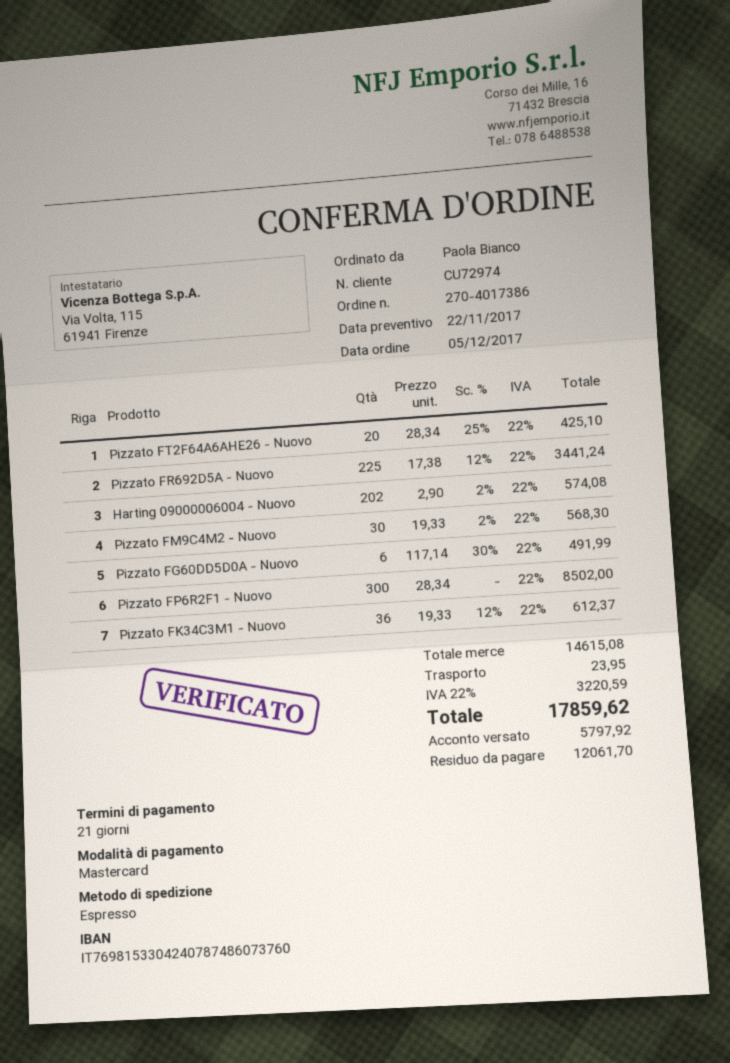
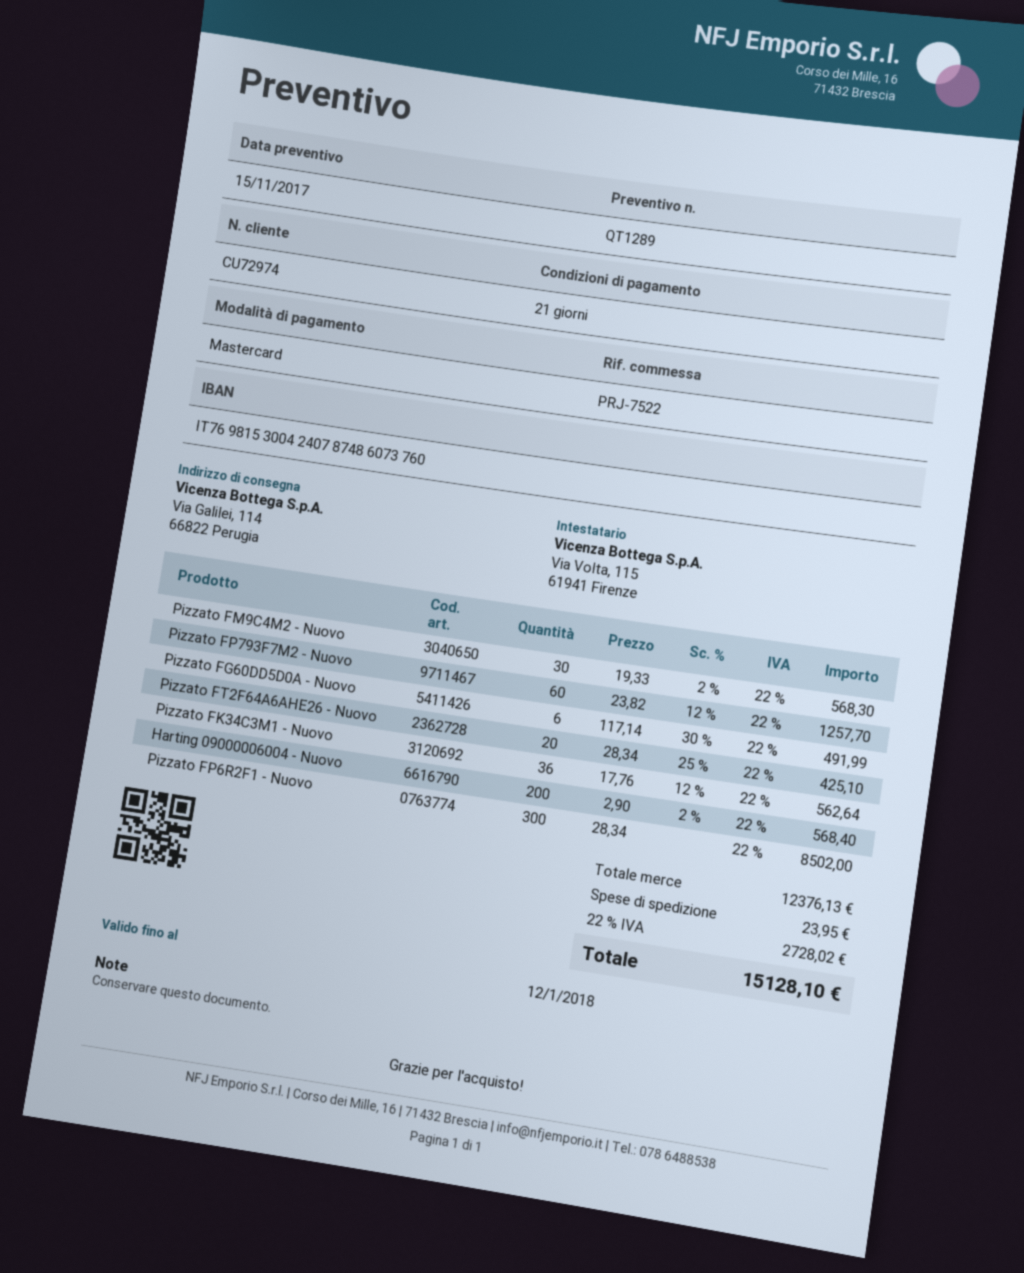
quote date: 2017-11-22 -> 2017-11-15
bank account: IT7698153304240787486073760 -> IT7698153004240787486073760
Pizzato FR692D5A - Nuovo: 225 x 17.38 - 12% = 3441.24 -> none
Harting 09000006004 - Nuovo: 202 x 2.90 - 2% = 574.08 -> 200 x 2.90 - 2% = 568.40
Pizzato FK34C3M1 - Nuovo: 36 x 19.33 - 12% = 612.37 -> 36 x 17.76 - 12% = 562.64
Pizzato FP793F7M2 - Nuovo: none -> 60 x 23.82 - 12% = 1257.70
subtotal: 14615.08 -> 12376.13
tax: 22% = 3220.59 -> 22% = 2728.02
total: 17859.62 -> 15128.10

